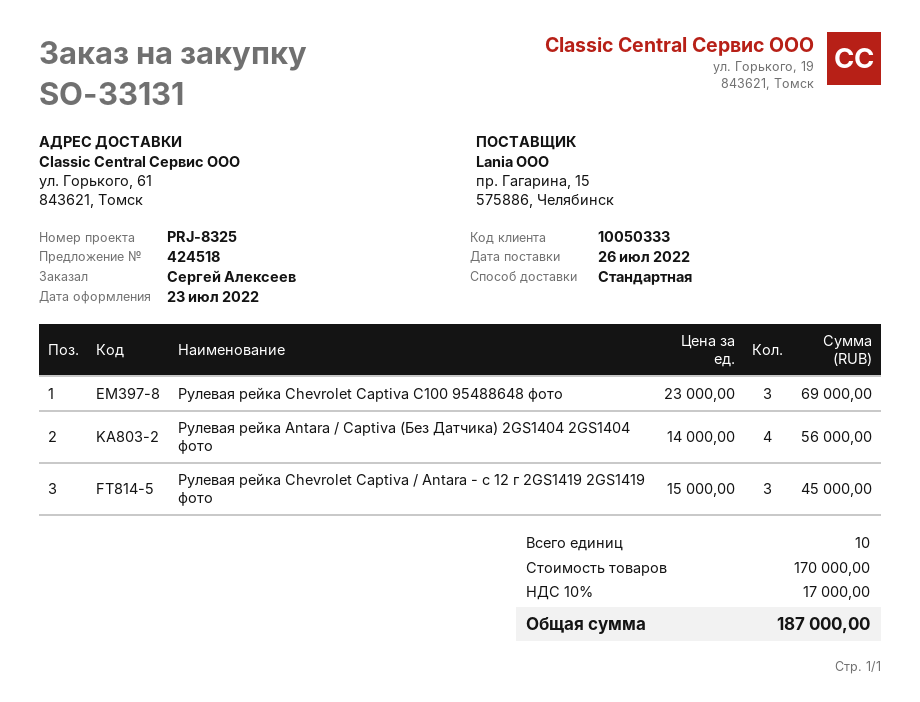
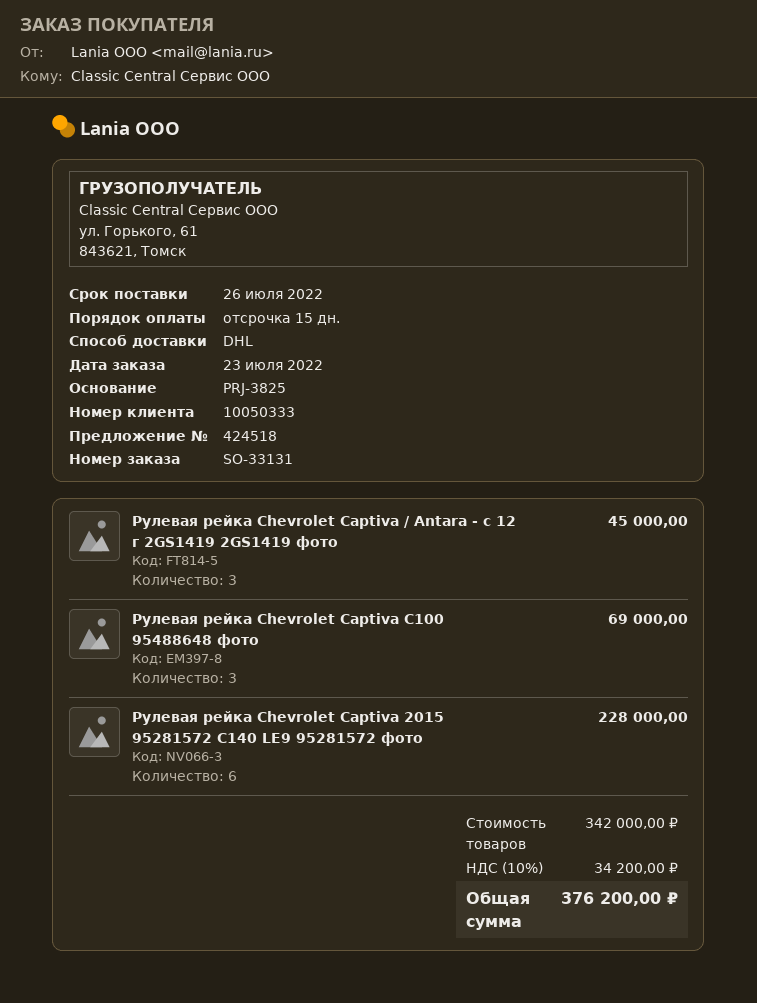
reference: PRJ-8325 -> PRJ-3825
shipping method: standard -> DHL
Рулевая рейка Antara / Captiva (Без Датчика) 2GS1404 2GS1404 фото: 4 for 56000.00 -> none
Рулевая рейка Chevrolet Captiva 2015 95281572 C140 LE9 95281572 фото: none -> 6 for 228000.00
subtotal: 170000.00 -> 342000.00
tax: 10% = 17000.00 -> 10% = 34200.00
total: 187000.00 -> 376200.00

